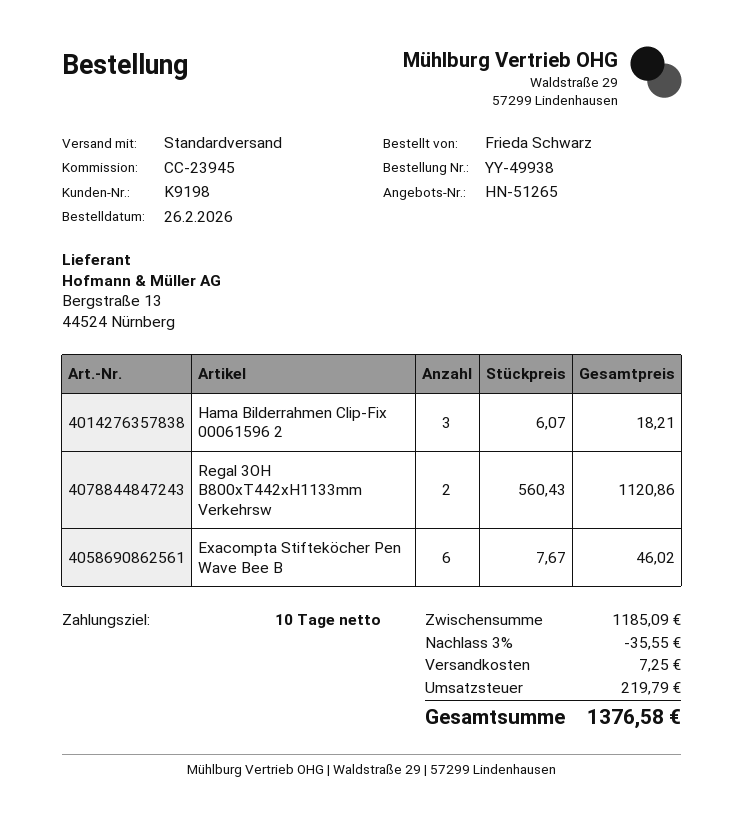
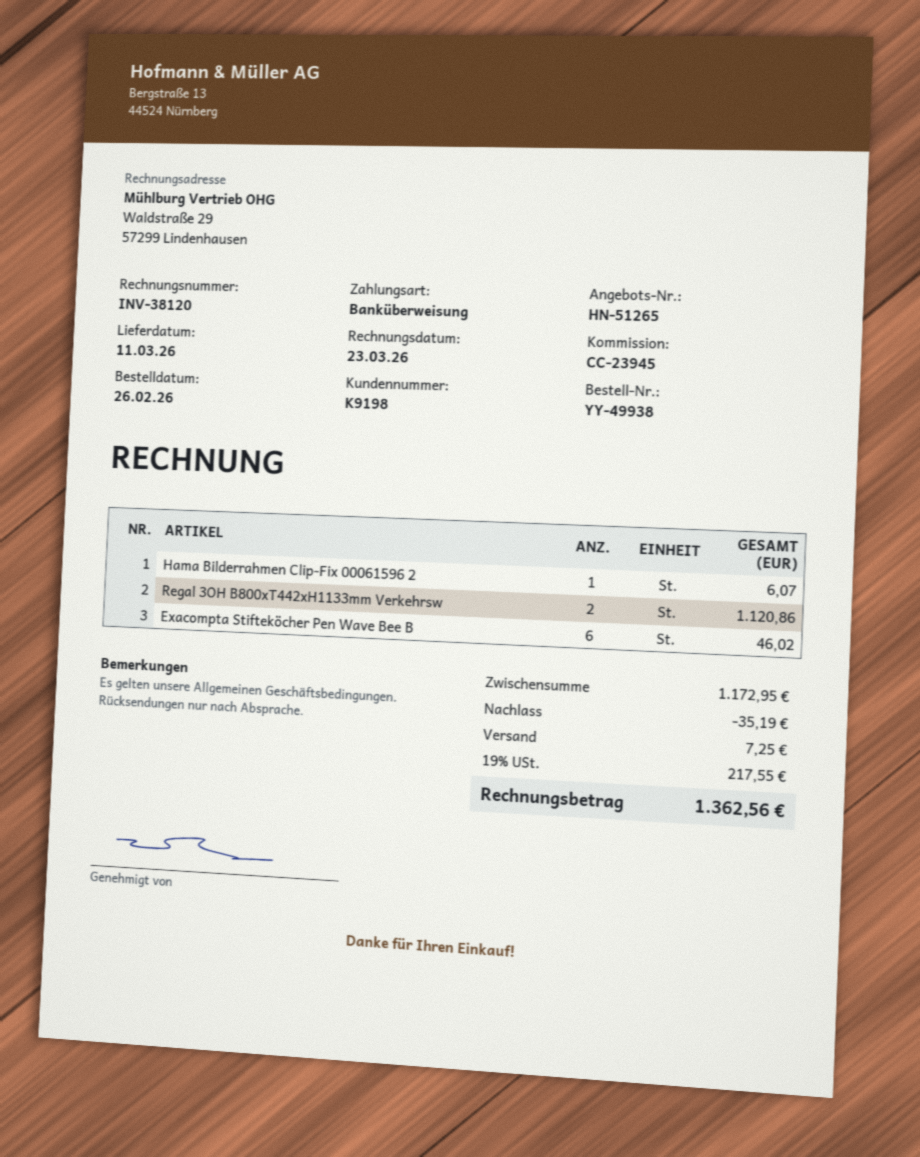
Hama Bilderrahmen Clip-Fix 00061596 2: 3 for 18.21 -> 1 for 6.07
subtotal: 1185.09 -> 1172.95
discount: 35.55 -> 35.19
tax: 219.79 -> 217.55
total: 1376.58 -> 1362.56

